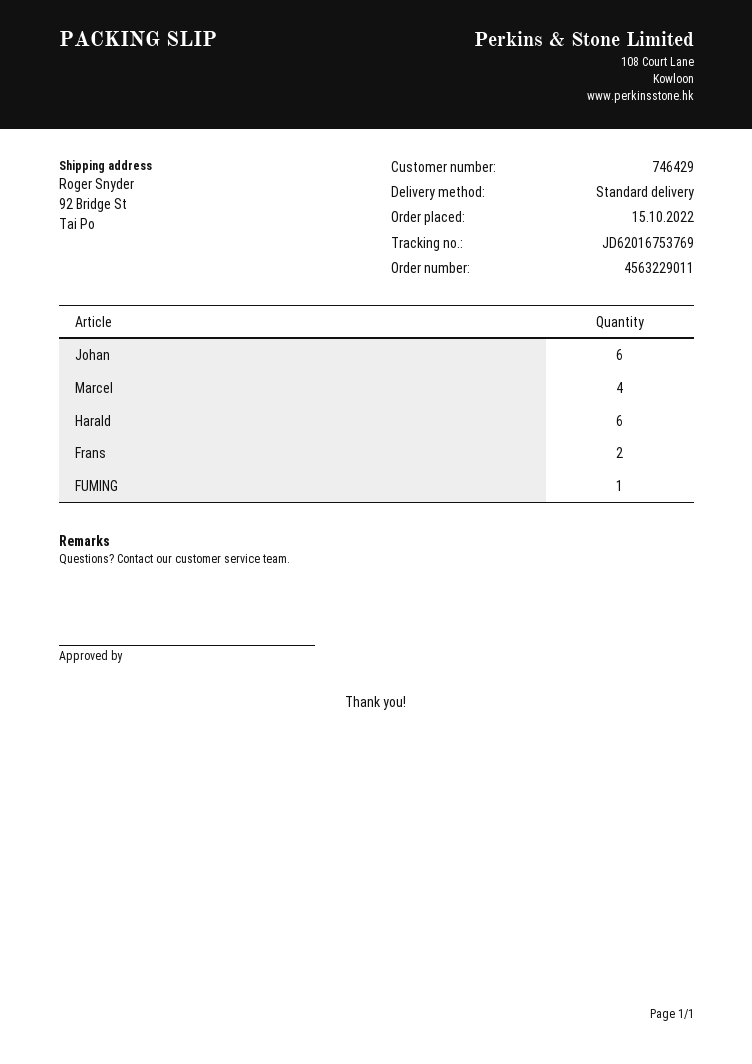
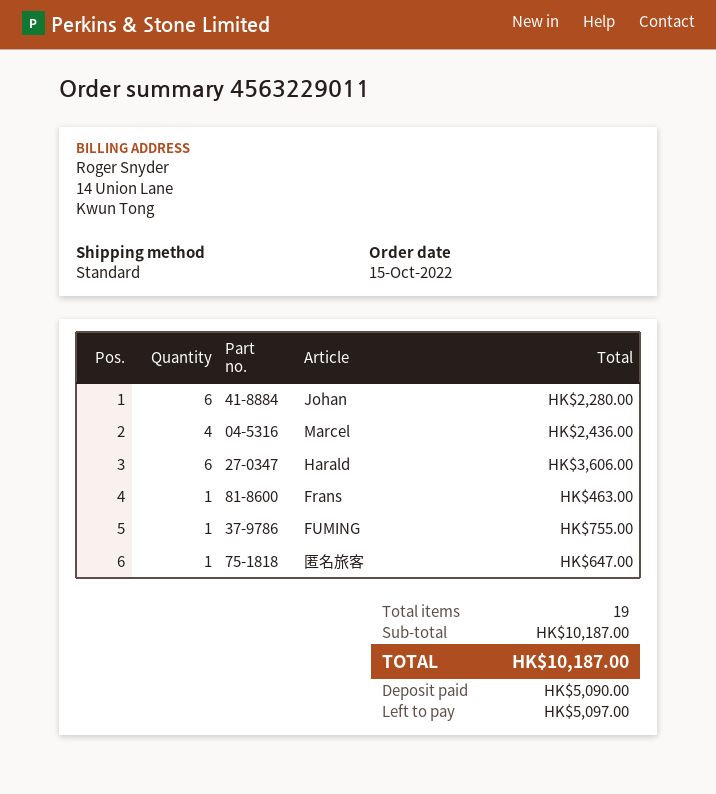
Frans: 2 -> 1
匿名旅客: none -> 1

